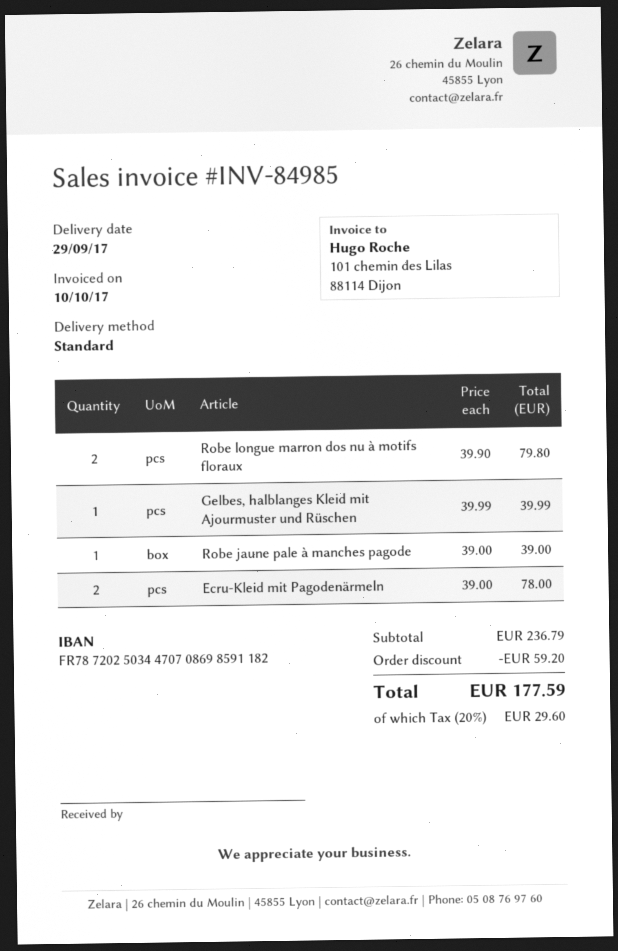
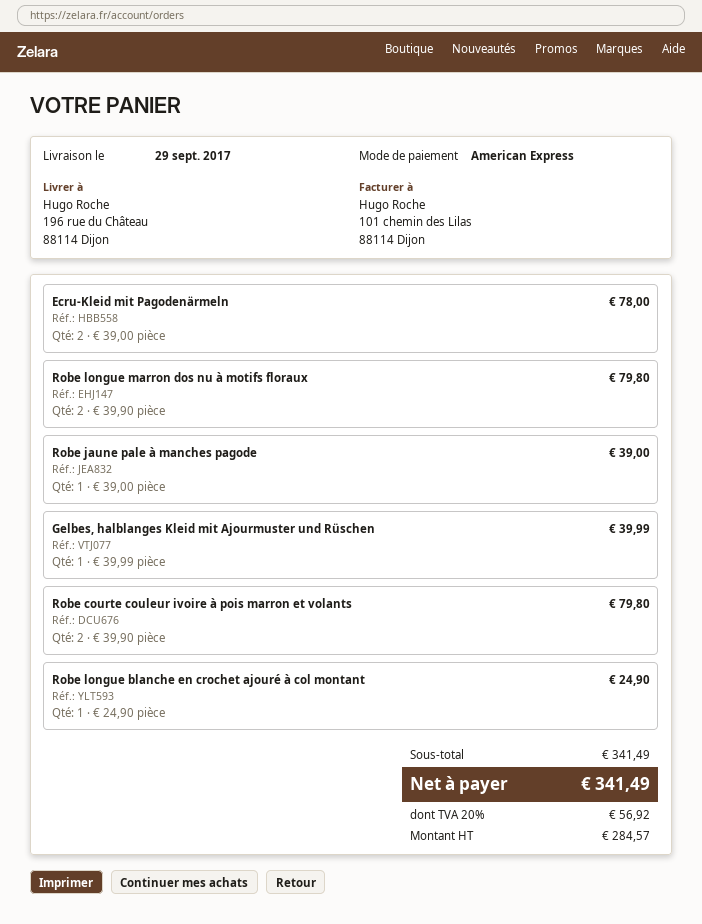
Robe courte couleur ivoire à pois marron et volants: none -> 2 x 39.90 = 79.80
Robe longue blanche en crochet ajouré à col montant: none -> 1 x 24.90 = 24.90
subtotal: 236.79 -> 341.49
discount: 59.20 -> none
tax: 20% = 29.60 -> 20% = 56.92
total: 177.59 -> 341.49

